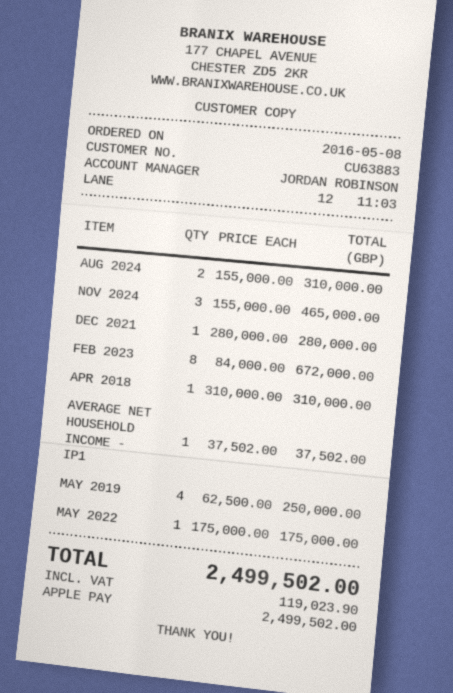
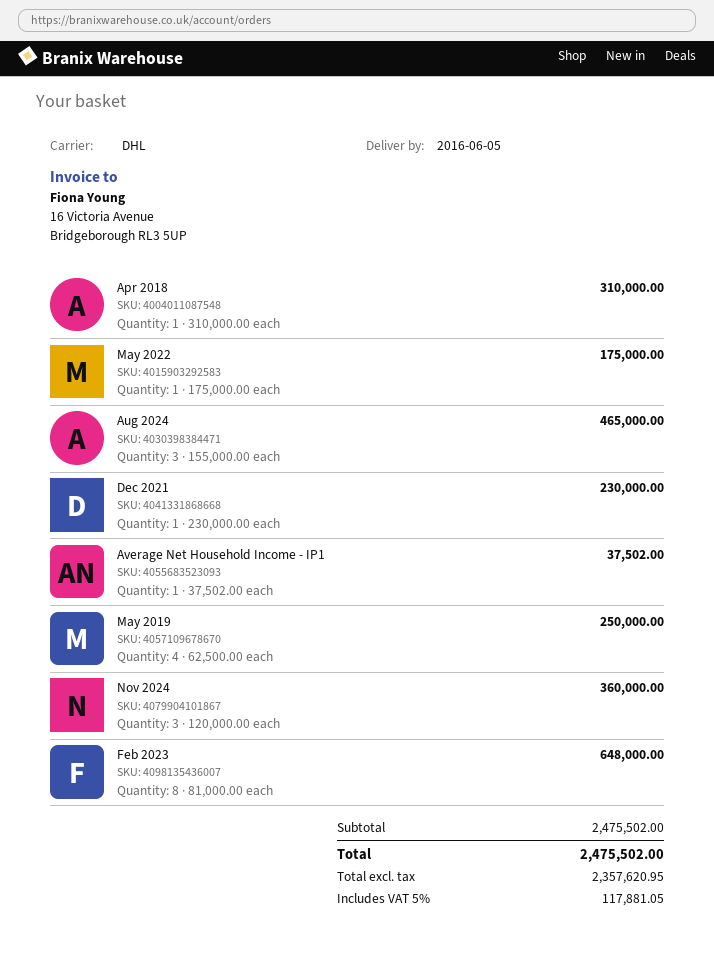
AUG 2024: 2 x 155000.00 = 310000.00 -> 3 x 155000.00 = 465000.00
NOV 2024: 3 x 155000.00 = 465000.00 -> 3 x 120000.00 = 360000.00
DEC 2021: 1 x 280000.00 = 280000.00 -> 1 x 230000.00 = 230000.00
FEB 2023: 8 x 84000.00 = 672000.00 -> 8 x 81000.00 = 648000.00
tax: 119023.90 -> 117881.05
total: 2499502.00 -> 2475502.00

